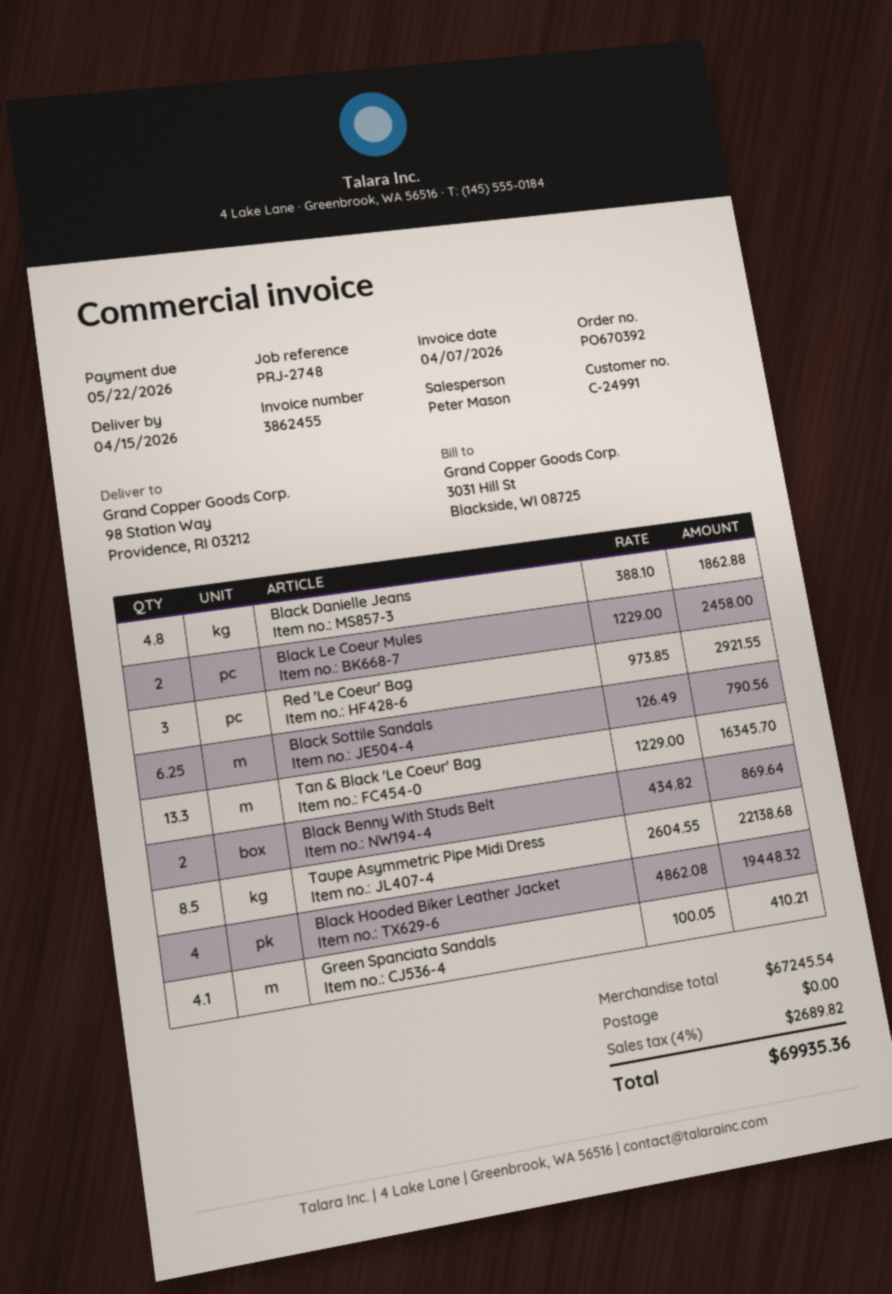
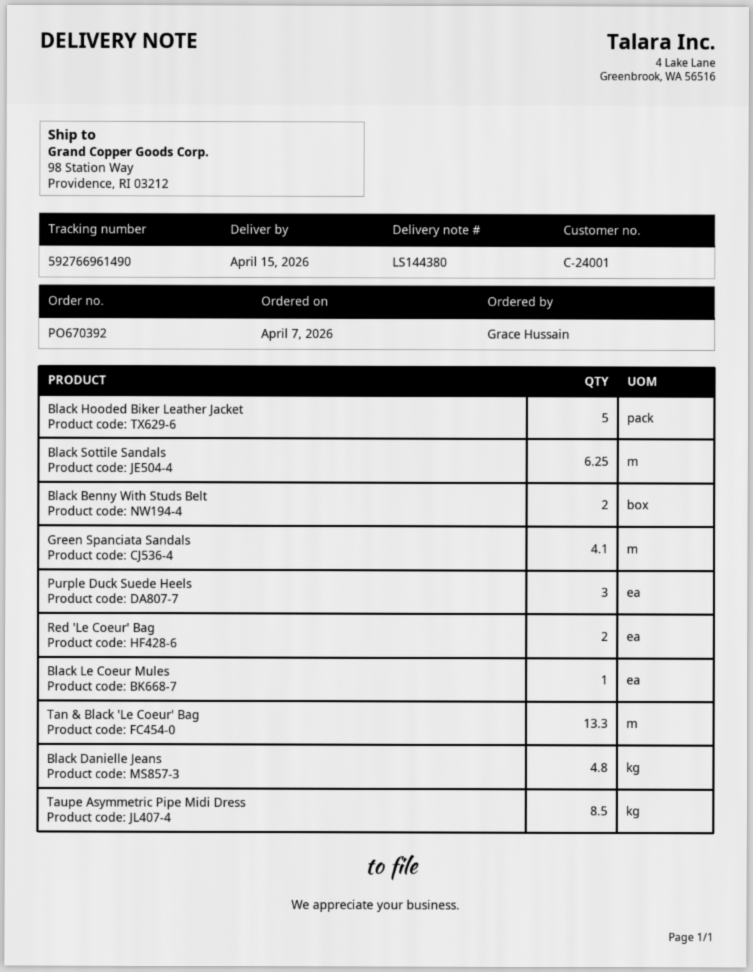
customer number: C-24991 -> C-24001
Black Le Coeur Mules: 2 -> 1
Red 'Le Coeur' Bag: 3 -> 2
Black Hooded Biker Leather Jacket: 4 -> 5
Purple Duck Suede Heels: none -> 3

